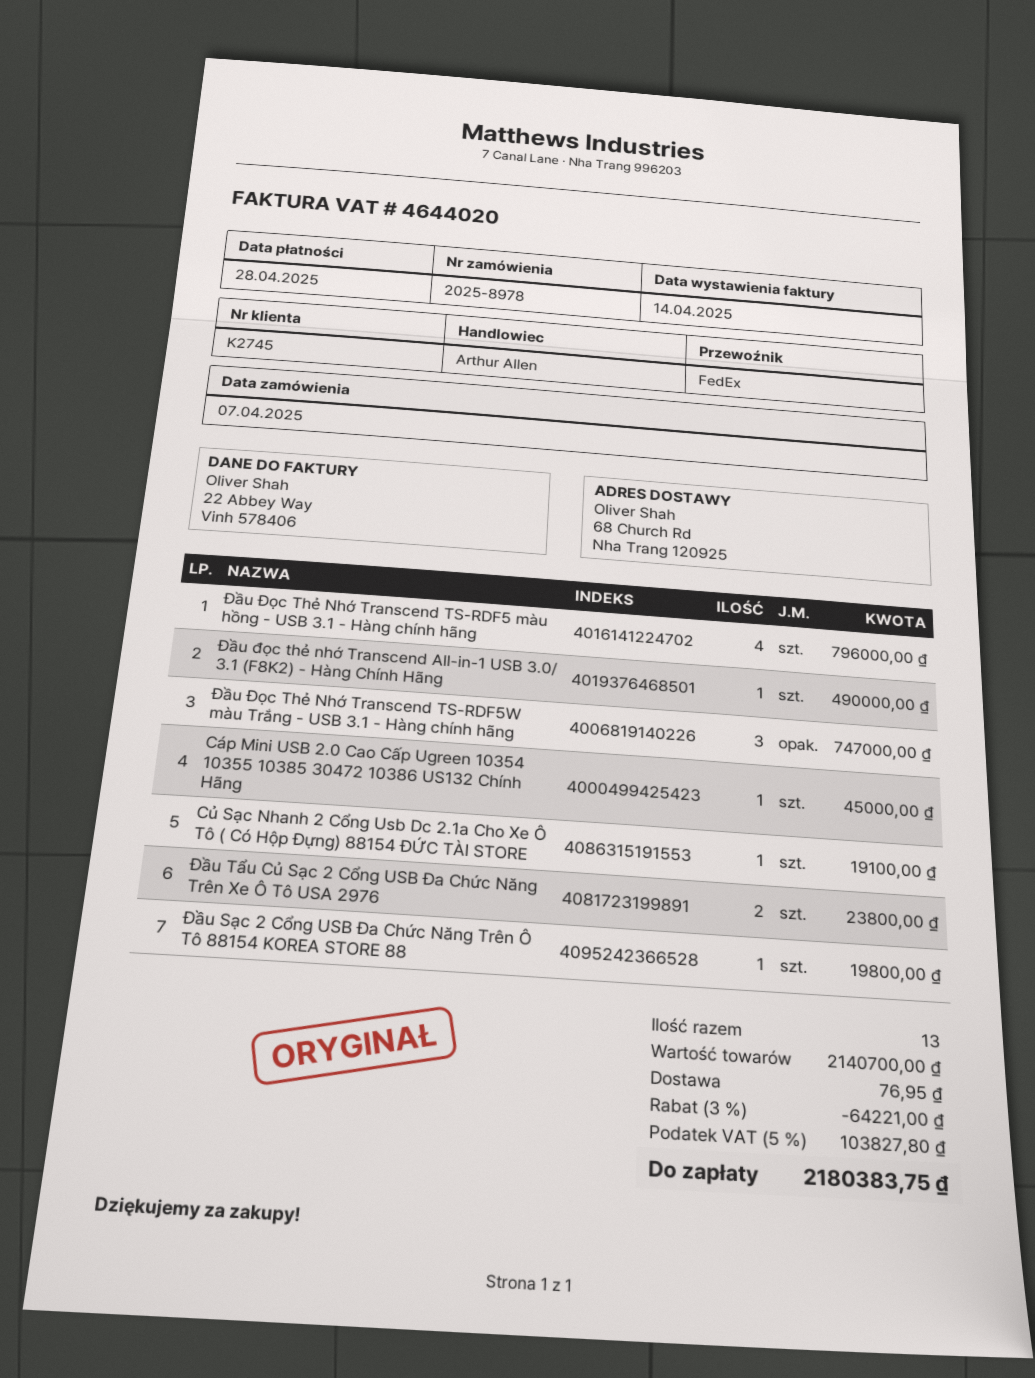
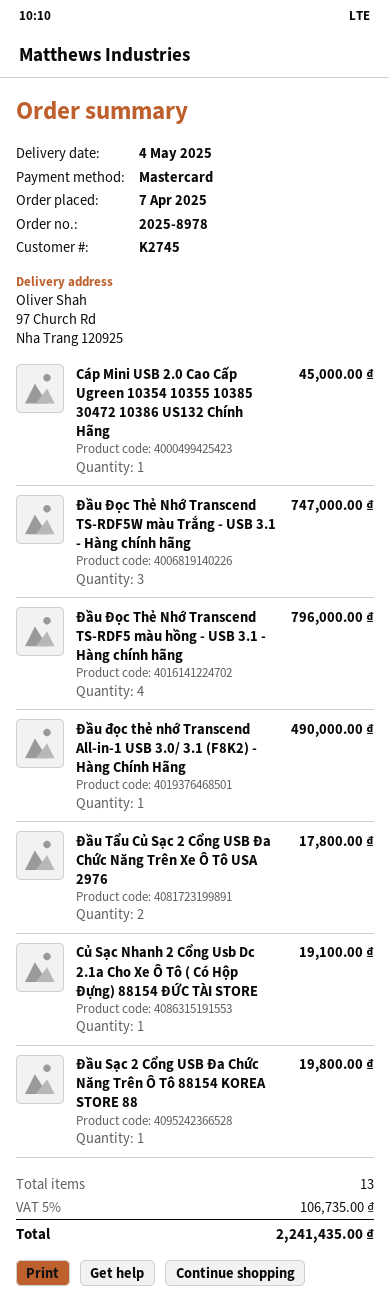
ship to: 68 Church Rd, Nha Trang 120925 -> 97 Church Rd, Nha Trang 120925
Đầu Tẩu Củ Sạc 2 Cổng USB Đa Chức Năng Trên Xe Ô Tô USA 2976: 2 for 23800.00 -> 2 for 17800.00
discount: 3% = 64221.00 -> none
shipping: 76.95 -> none
tax: 5% = 103827.80 -> 5% = 106735.00
total: 2180383.75 -> 2241435.00

